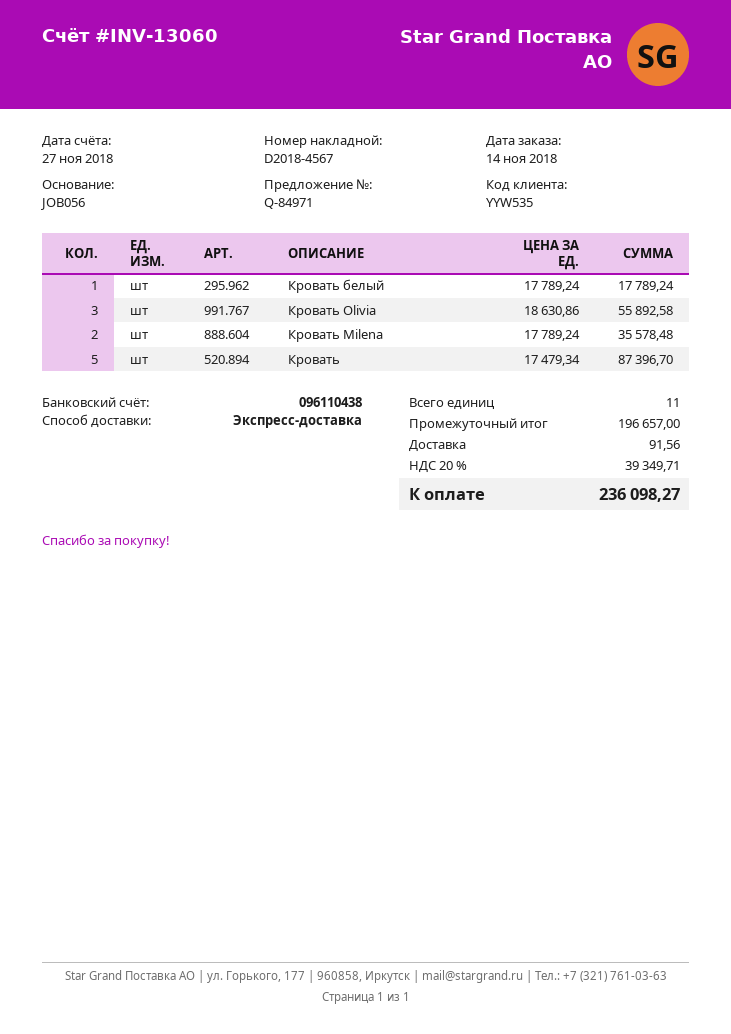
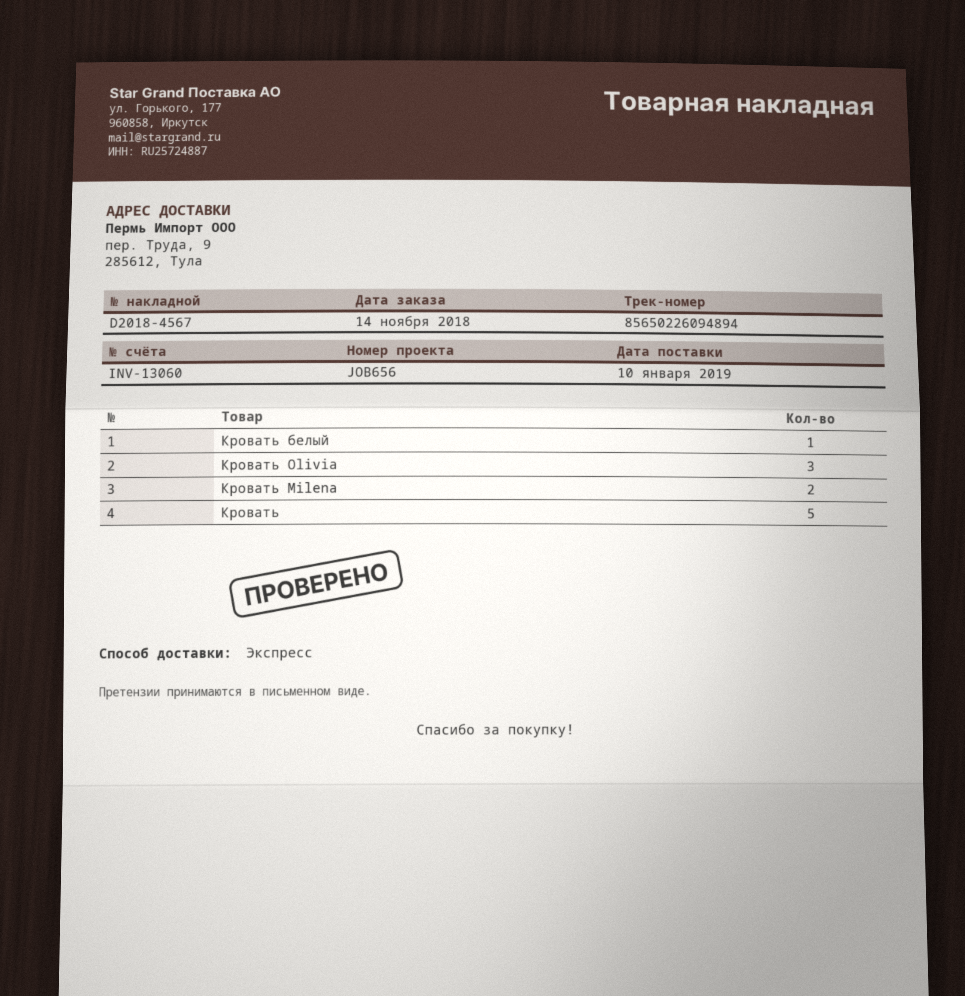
reference: JOB056 -> JOB656

